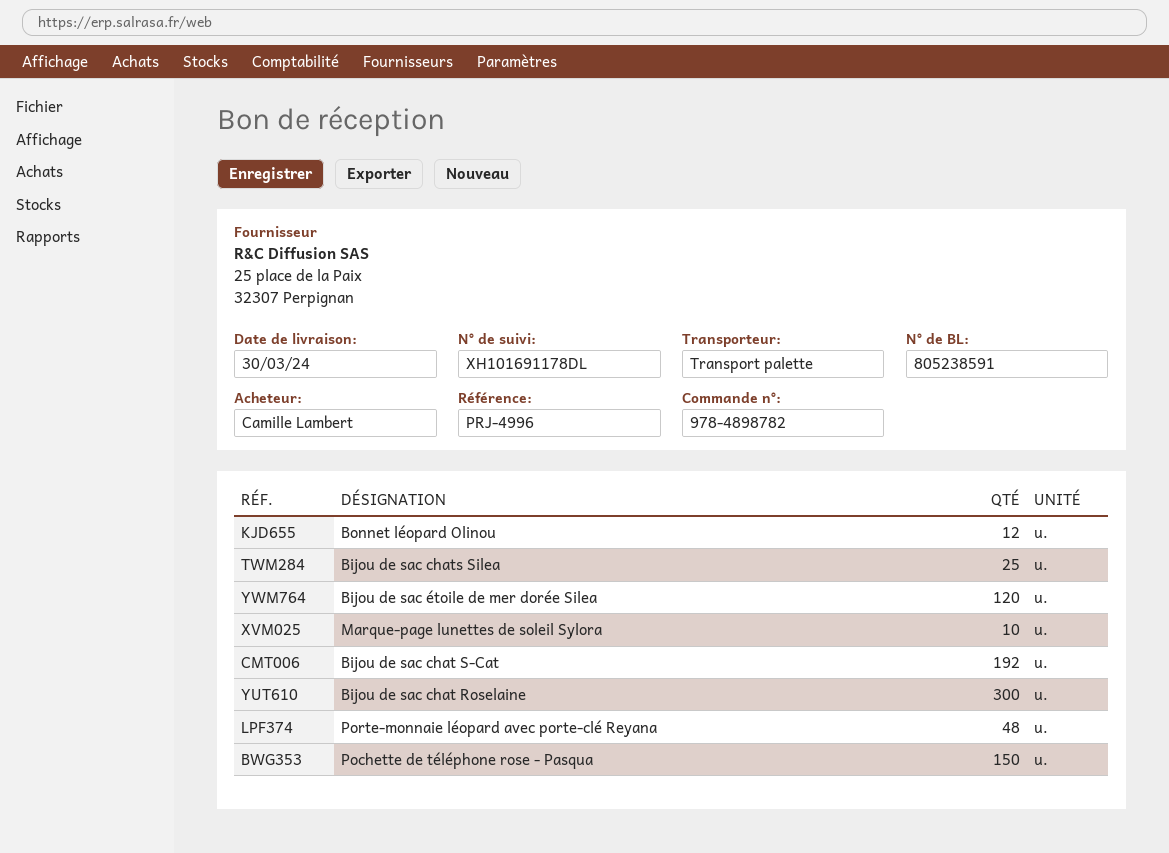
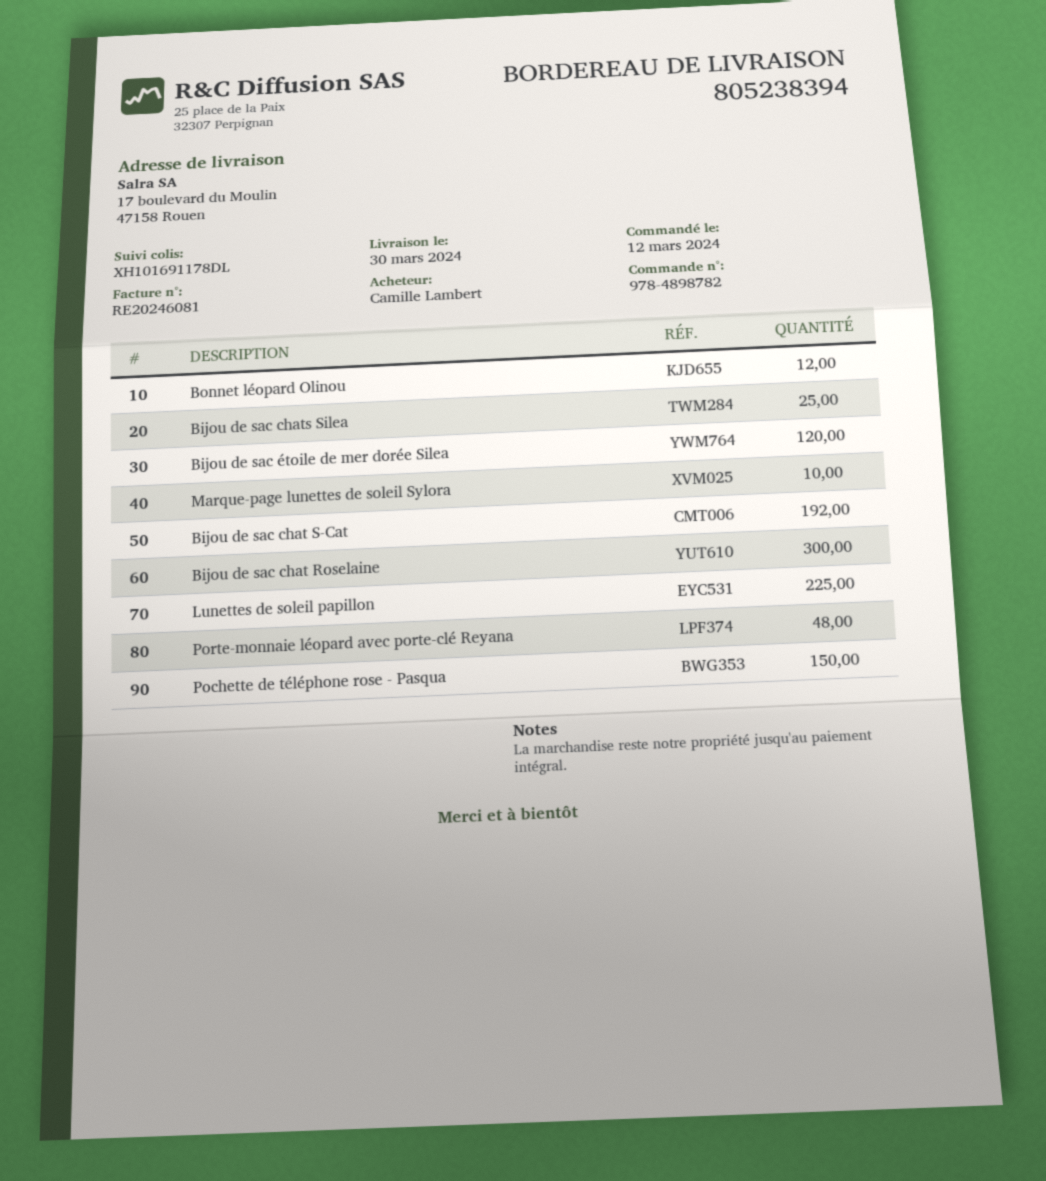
delivery note number: 805238591 -> 805238394
Lunettes de soleil papillon: none -> 225

